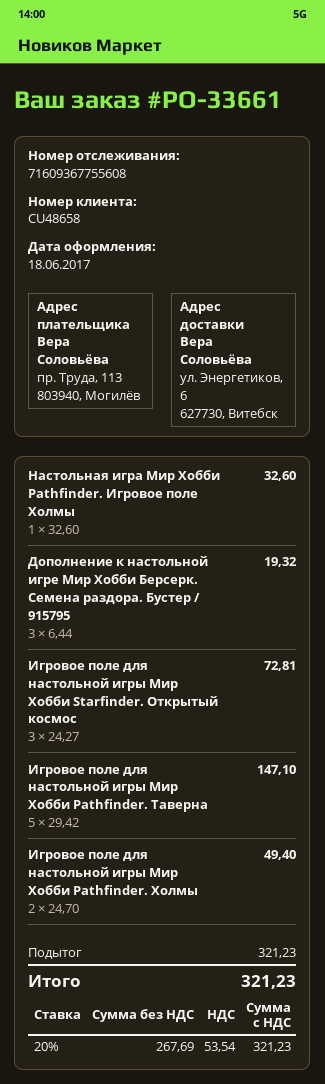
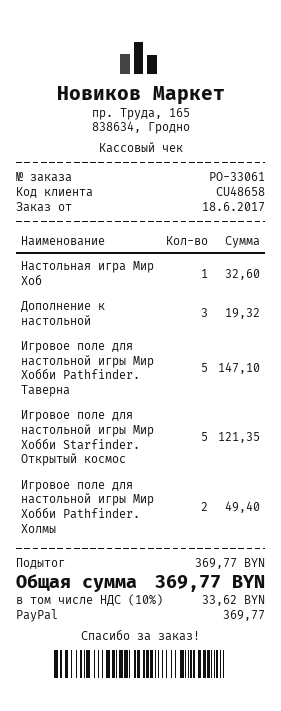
order number: PO-33661 -> PO-33061
Игровое поле для настольной игры Мир Хобби Starfinder. Открытый космос: 3 for 72.81 -> 5 for 121.35
subtotal: 321.23 -> 369.77
tax: 20% = 53.54 -> 10% = 33.62
total: 321.23 -> 369.77

